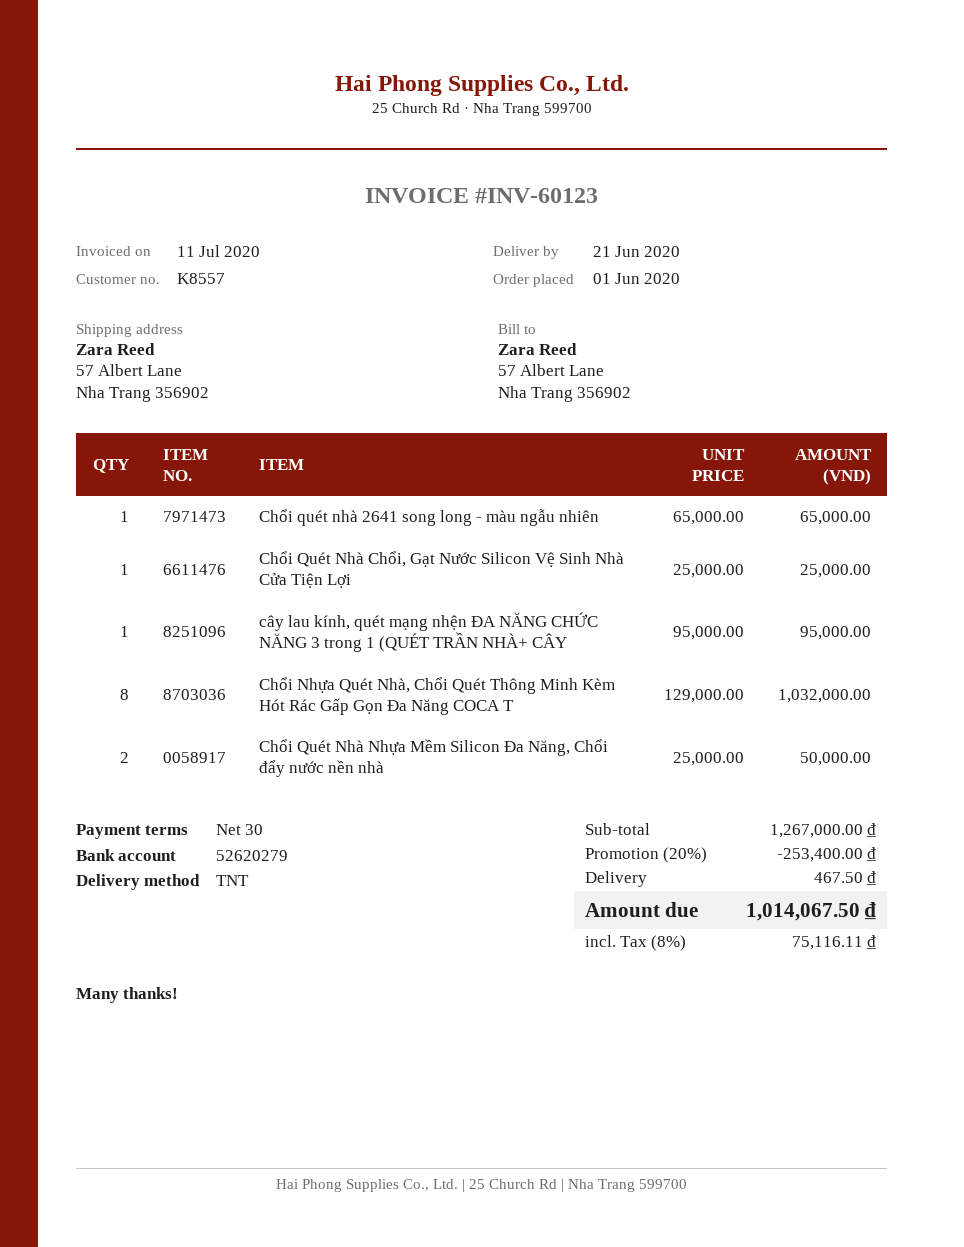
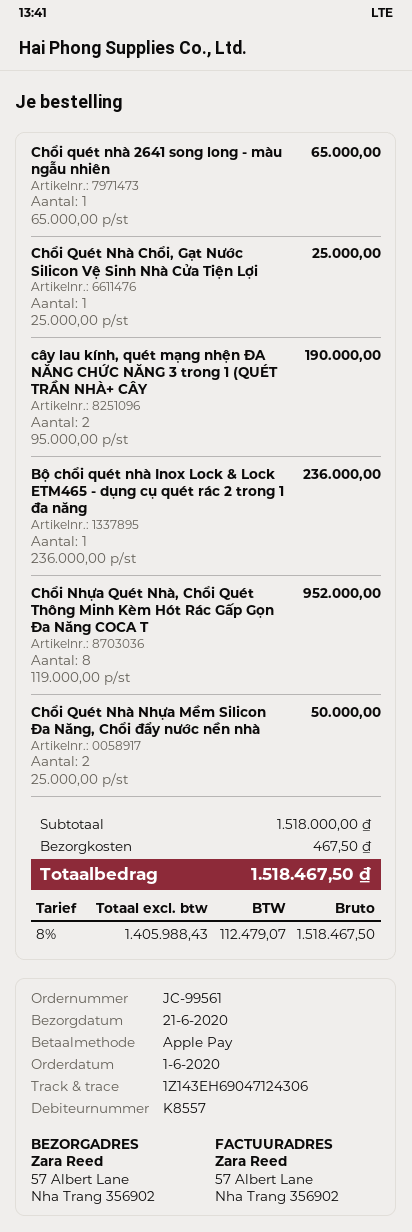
cây lau kính, quét mạng nhện ĐA NĂNG CHỨC NĂNG 3 trong 1 (QUÉT TRẦN NHÀ+ CÂY: 1 x 95000.00 = 95000.00 -> 2 x 95000.00 = 190000.00
Chổi Nhựa Quét Nhà, Chổi Quét Thông Minh Kèm Hót Rác Gấp Gọn Đa Năng COCA T: 8 x 129000.00 = 1032000.00 -> 8 x 119000.00 = 952000.00
Bộ chổi quét nhà Inox Lock & Lock ETM465 - dụng cụ quét rác 2 trong 1 đa năng: none -> 1 x 236000.00 = 236000.00
subtotal: 1267000.00 -> 1518000.00
discount: 20% = 253400.00 -> none
tax: 8% = 75116.11 -> 8% = 112479.07
total: 1014067.50 -> 1518467.50

